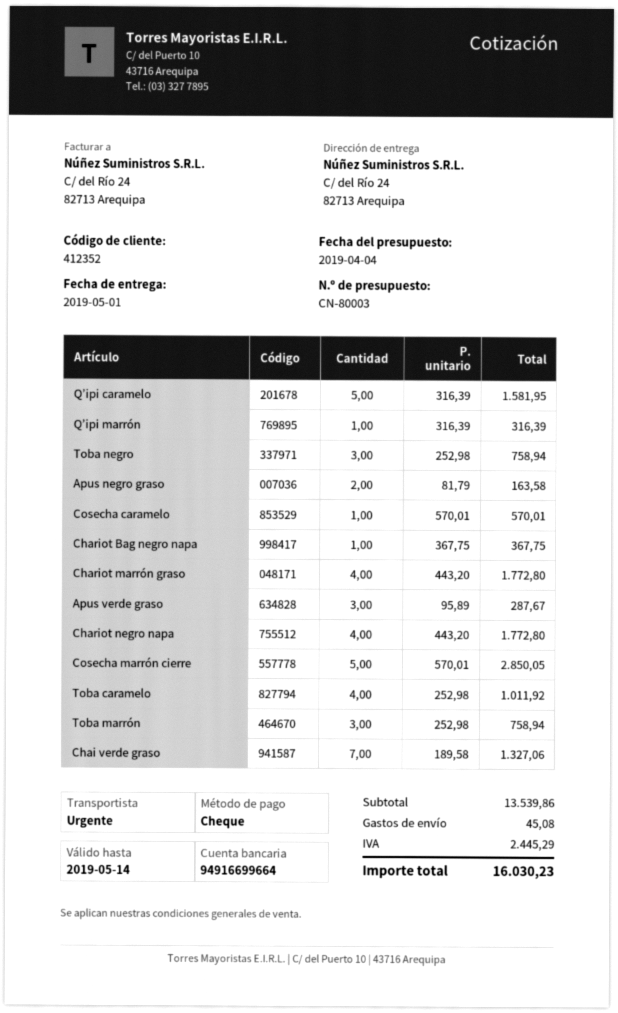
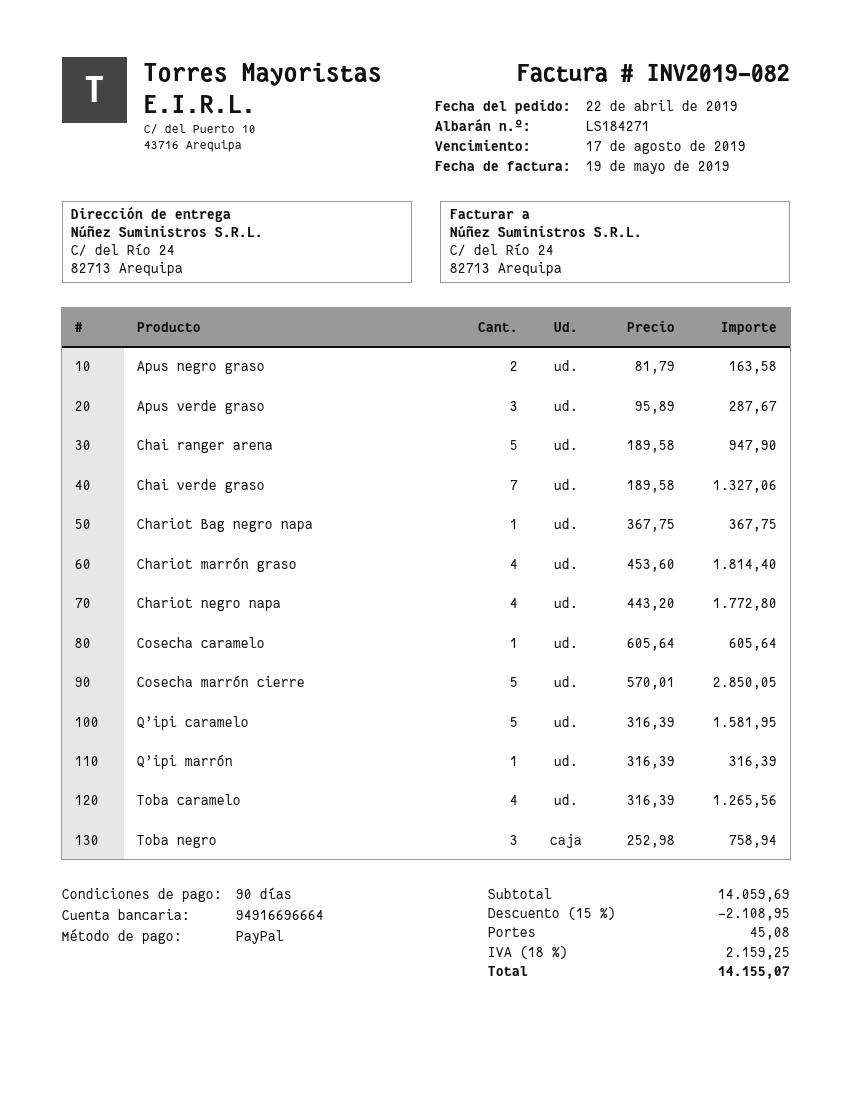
payment method: cheque -> PayPal
bank account: 94916699664 -> 94916696664
Cosecha caramelo: 1 x 570.01 = 570.01 -> 1 x 605.64 = 605.64
Chariot marrón graso: 4 x 443.20 = 1772.80 -> 4 x 453.60 = 1814.40
Toba caramelo: 4 x 252.98 = 1011.92 -> 4 x 316.39 = 1265.56
Toba marrón: 3 x 252.98 = 758.94 -> none
Chai ranger arena: none -> 5 x 189.58 = 947.90
subtotal: 13539.86 -> 14059.69
discount: none -> 15% = 2108.95
tax: 2445.29 -> 2159.25
total: 16030.23 -> 14155.07

